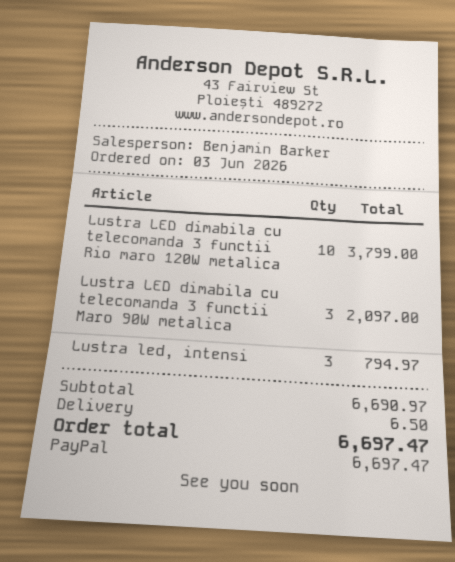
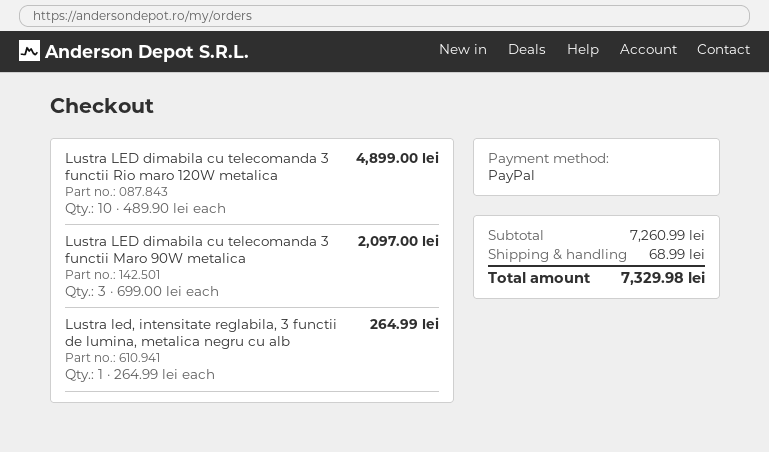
Lustra LED dimabila cu telecomanda 3 functii Rio maro 120W metalica: 10 for 3799.00 -> 10 for 4899.00
Lustra led, intensi: 3 for 794.97 -> 1 for 264.99
subtotal: 6690.97 -> 7260.99
shipping: 6.50 -> 68.99
total: 6697.47 -> 7329.98

